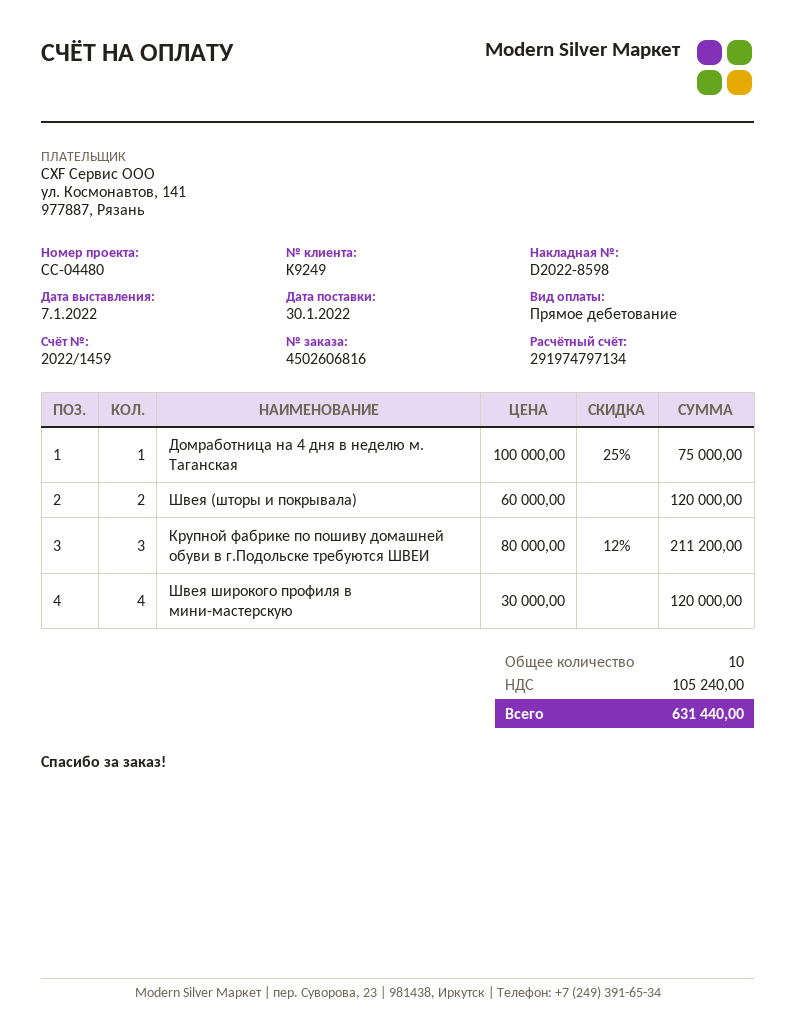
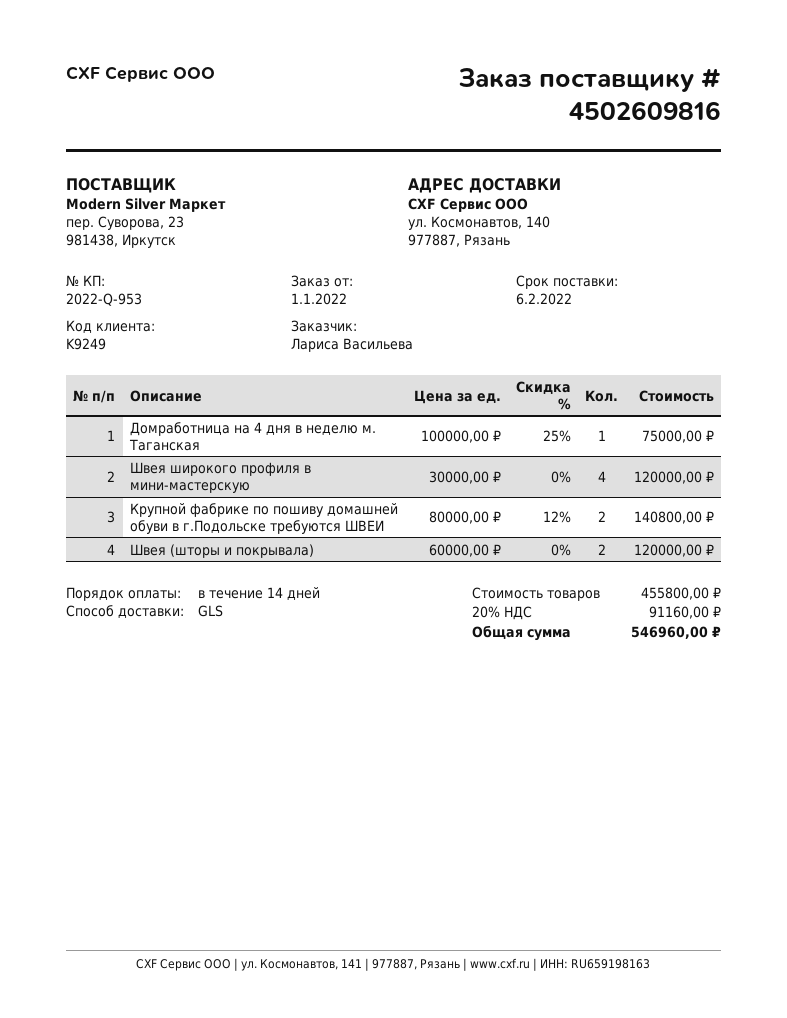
order number: 4502606816 -> 4502609816
delivery date: 2022-01-30 -> 2022-02-06
Крупной фабрике по пошиву домашней обуви в г.Подольске требуются ШВЕИ: 3 x 80000.00 - 12% = 211200.00 -> 2 x 80000.00 - 12% = 140800.00
tax: 105240.00 -> 91160.00
total: 631440.00 -> 546960.00

